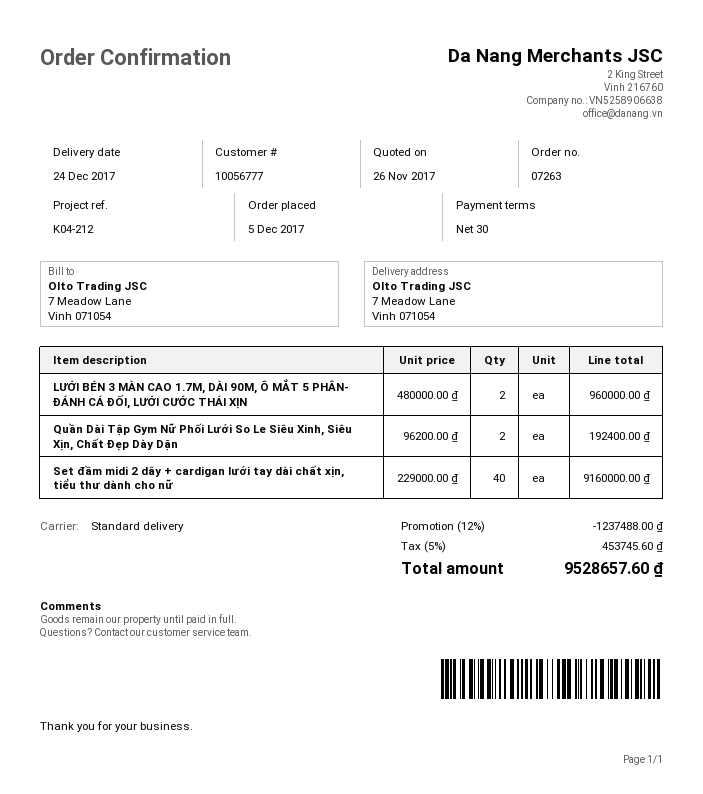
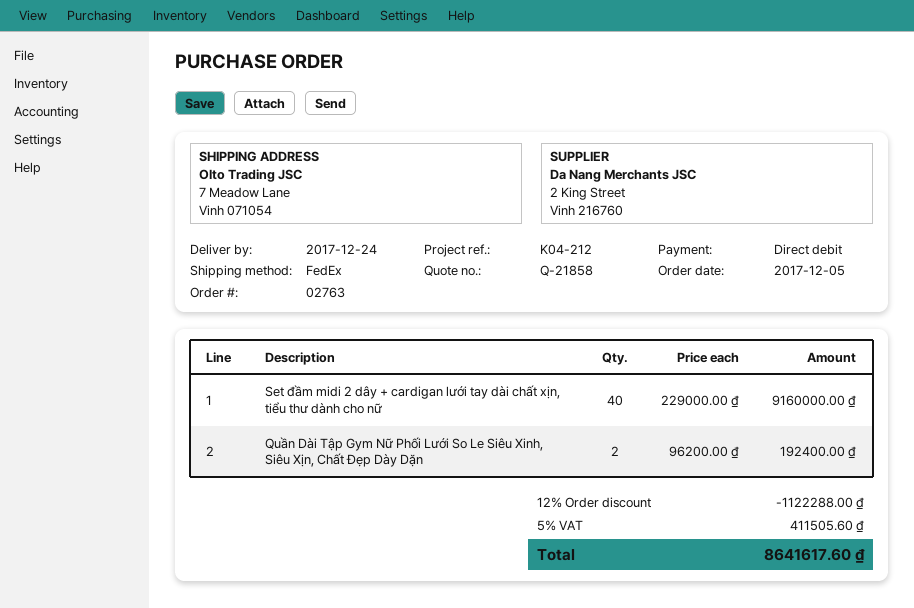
order number: 07263 -> 02763
shipping method: standard -> FedEx
LƯỚI BÉN 3 MÀN CAO 1.7M, DÀI 90M, Ô MẮT 5 PHÂN- ĐÁNH CÁ ĐỐI, LƯỚI CƯỚC THÁI XỊN: 2 x 480000.00 = 960000.00 -> none
discount: 12% = 1237488.00 -> 12% = 1122288.00
tax: 5% = 453745.60 -> 5% = 411505.60
total: 9528657.60 -> 8641617.60

